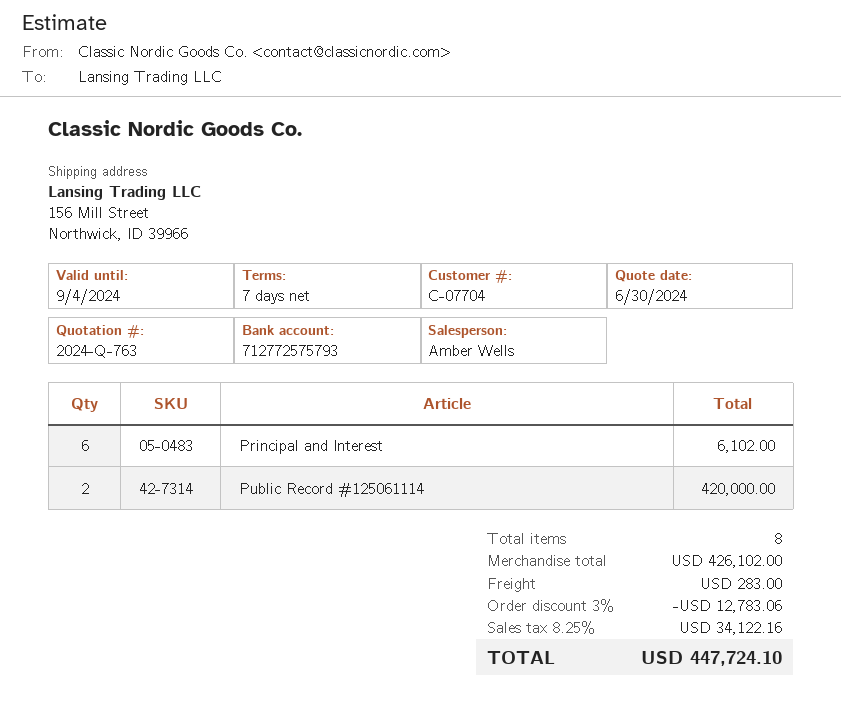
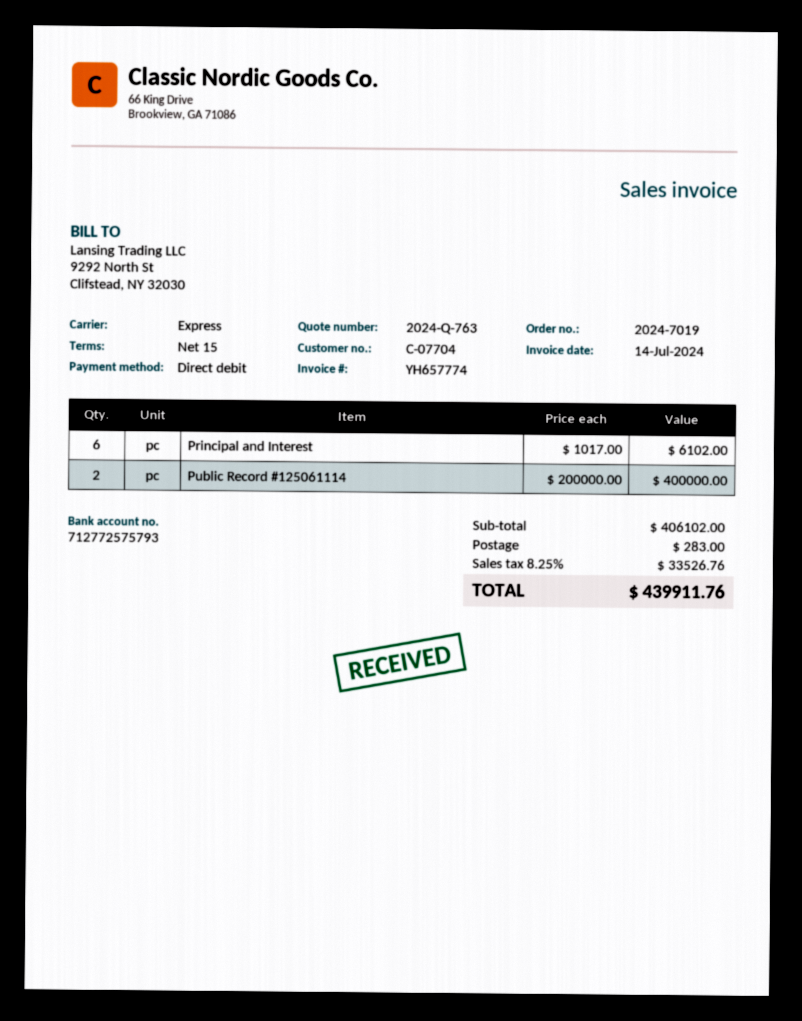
payment terms: 7 days -> 15 days
Public Record #125061114: 2 for 420000.00 -> 2 for 400000.00
subtotal: 426102.00 -> 406102.00
discount: 3% = 12783.06 -> none
tax: 8.25% = 34122.16 -> 8.25% = 33526.76
total: 447724.10 -> 439911.76

